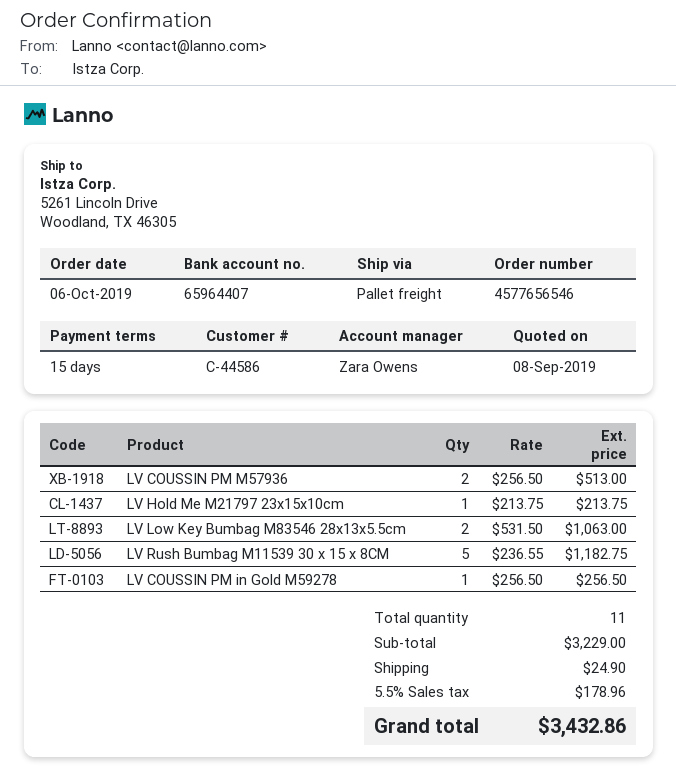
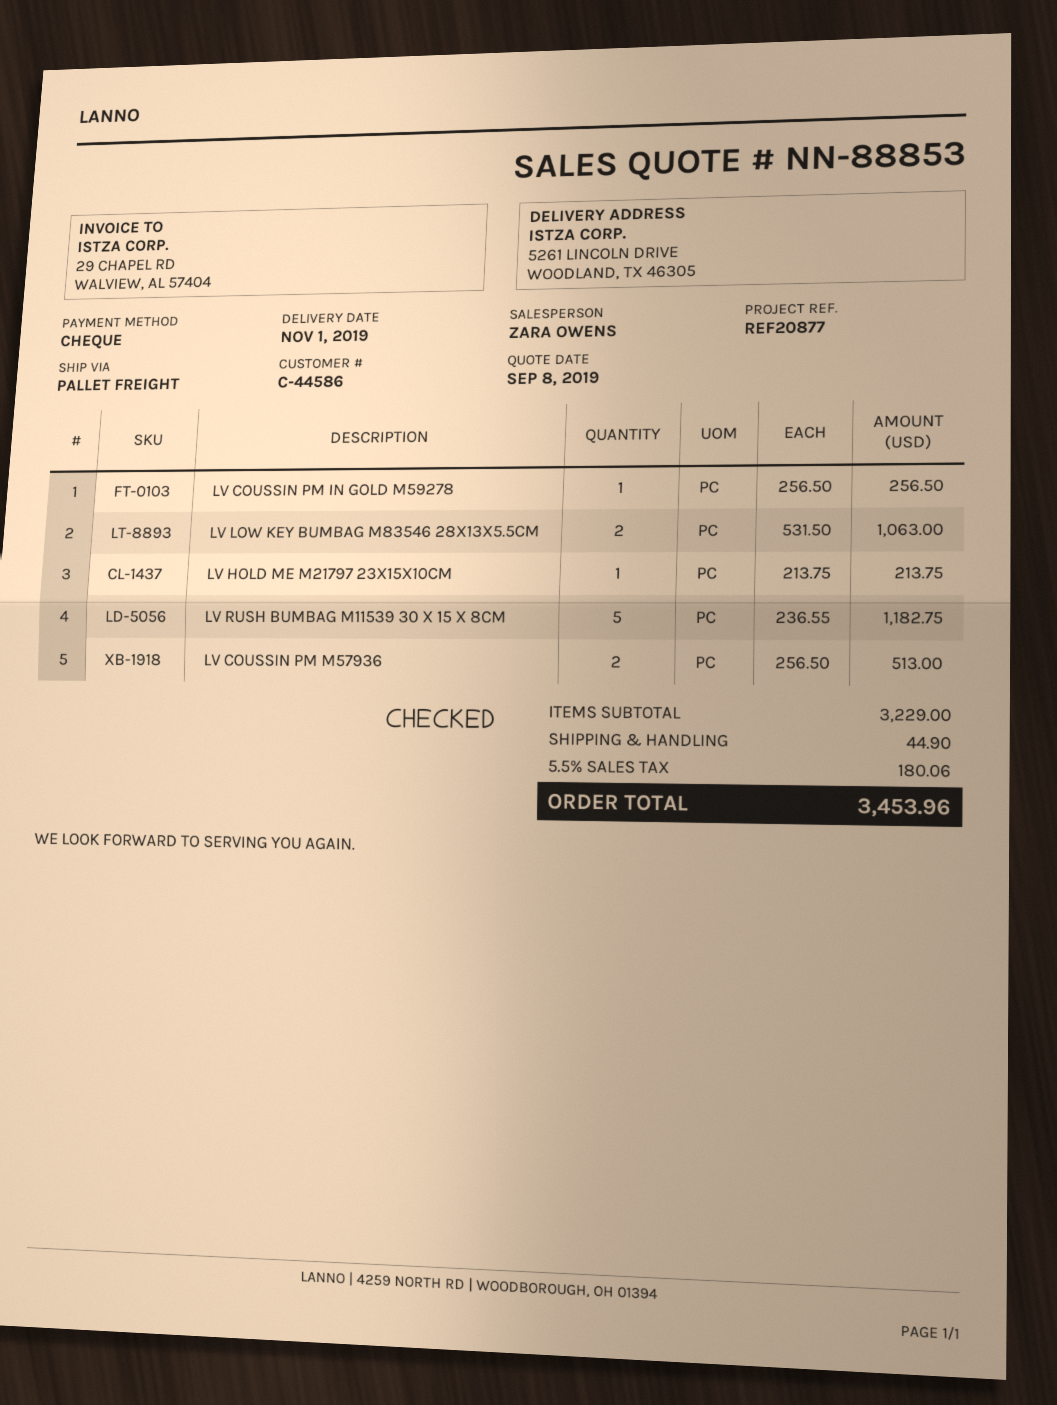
shipping: 24.90 -> 44.90
tax: 5.5% = 178.96 -> 5.5% = 180.06
total: 3432.86 -> 3453.96

